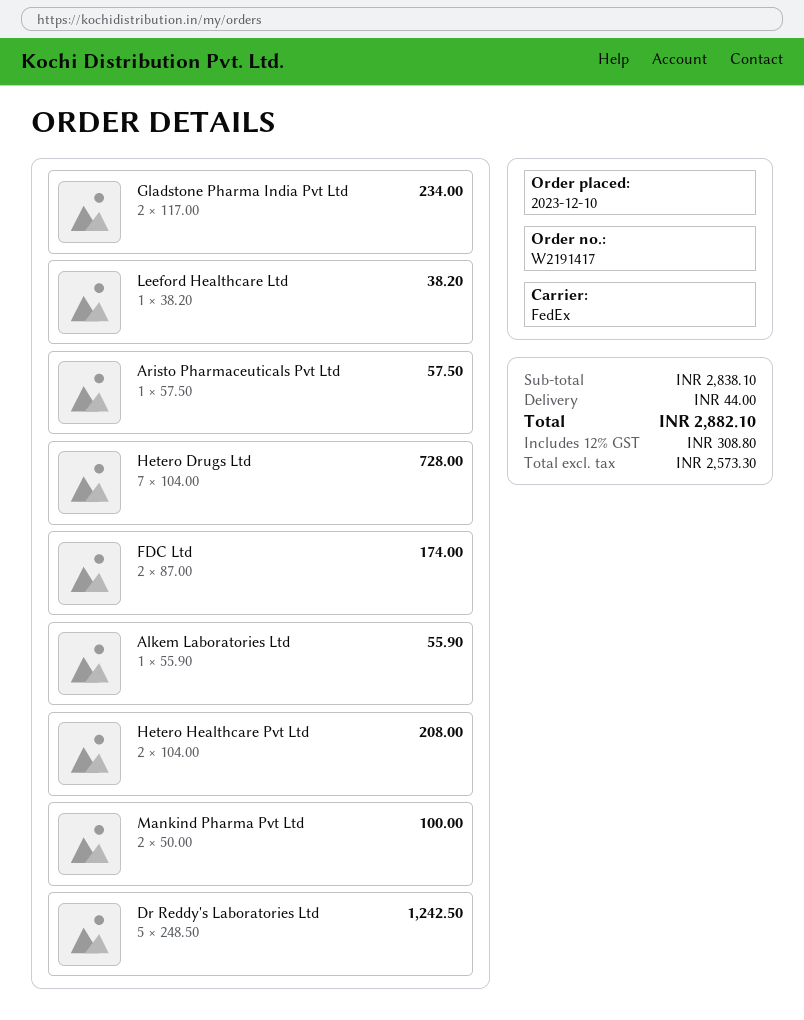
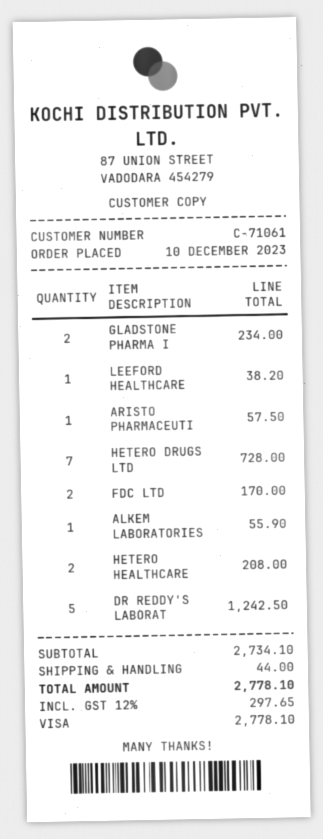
FDC Ltd: 2 for 174.00 -> 2 for 170.00
Mankind Pharma Pvt Ltd: 2 for 100.00 -> none
subtotal: 2838.10 -> 2734.10
tax: 12% = 308.80 -> 12% = 297.65
total: 2882.10 -> 2778.10

